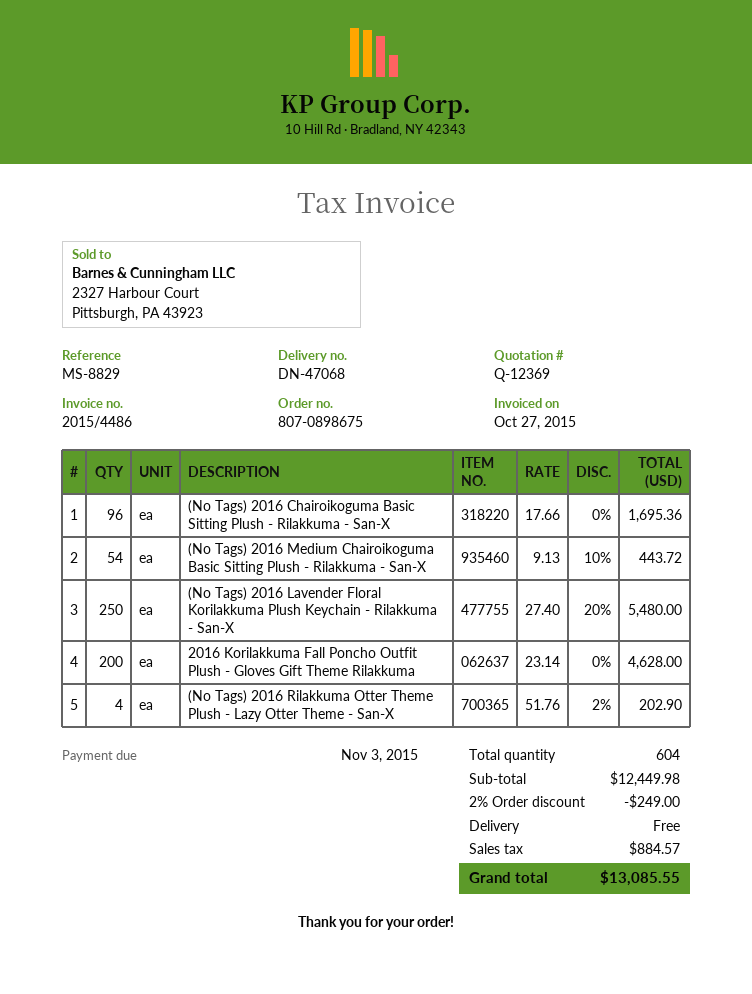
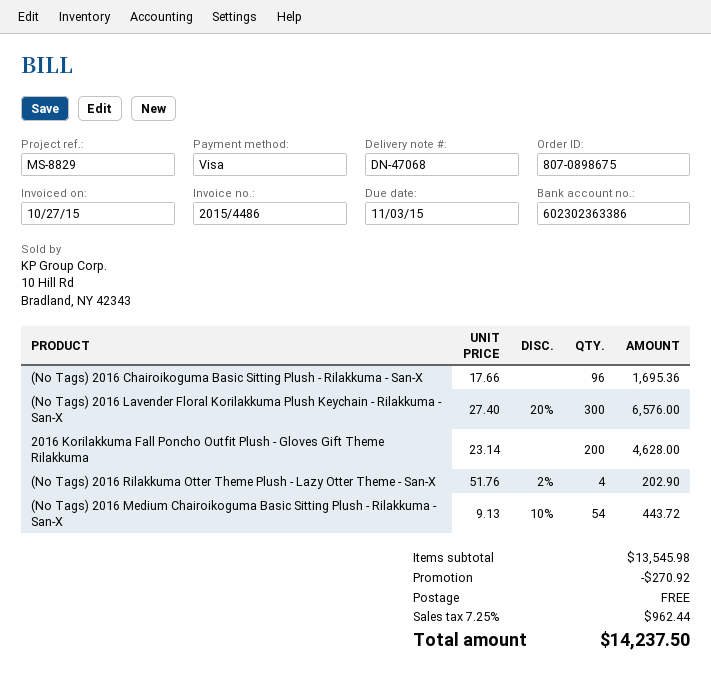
(No Tags) 2016 Lavender Floral Korilakkuma Plush Keychain - Rilakkuma - San-X: 250 x 27.40 - 20% = 5480.00 -> 300 x 27.40 - 20% = 6576.00
subtotal: 12449.98 -> 13545.98
discount: 249.00 -> 270.92
tax: 884.57 -> 962.44
total: 13085.55 -> 14237.50

